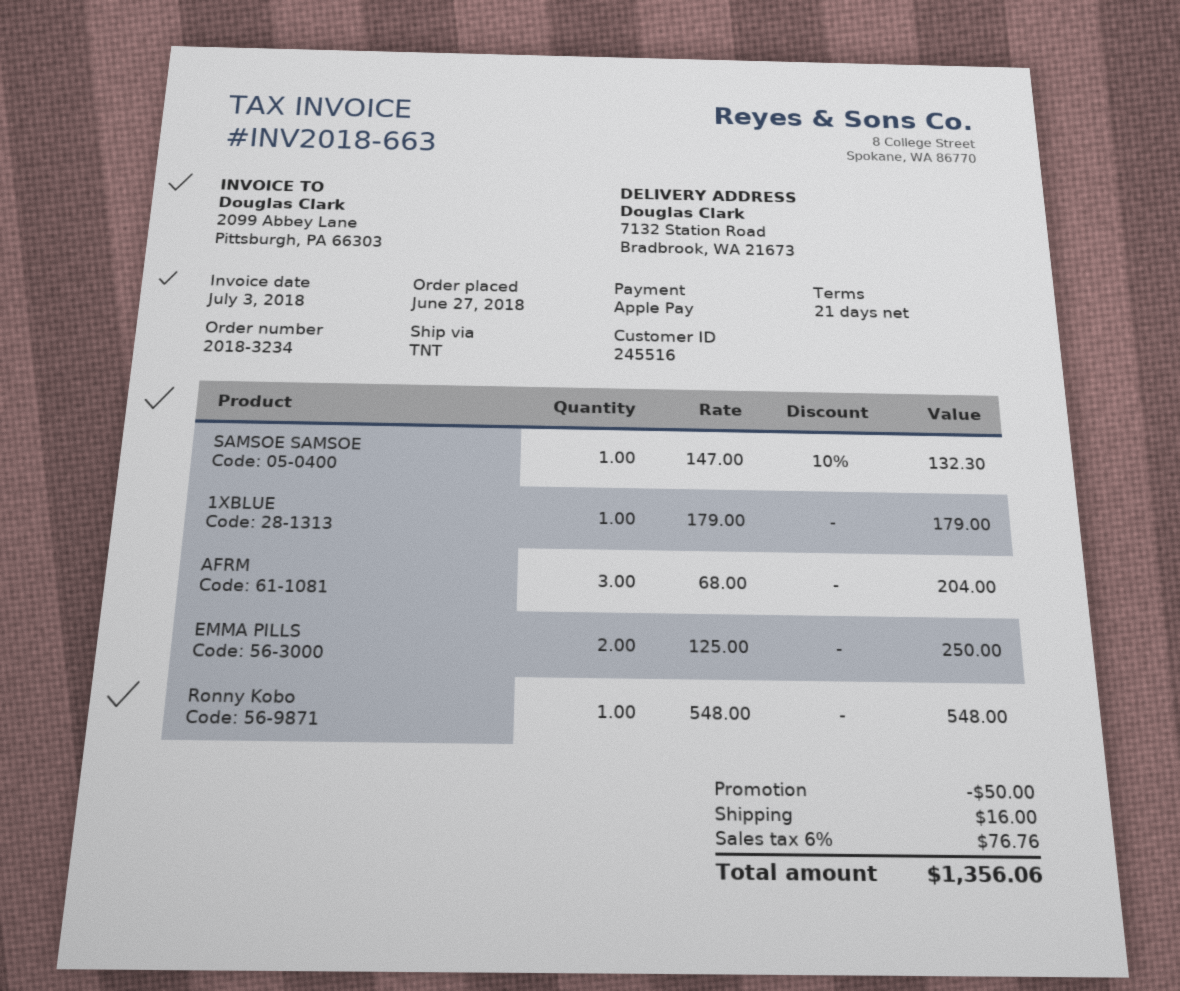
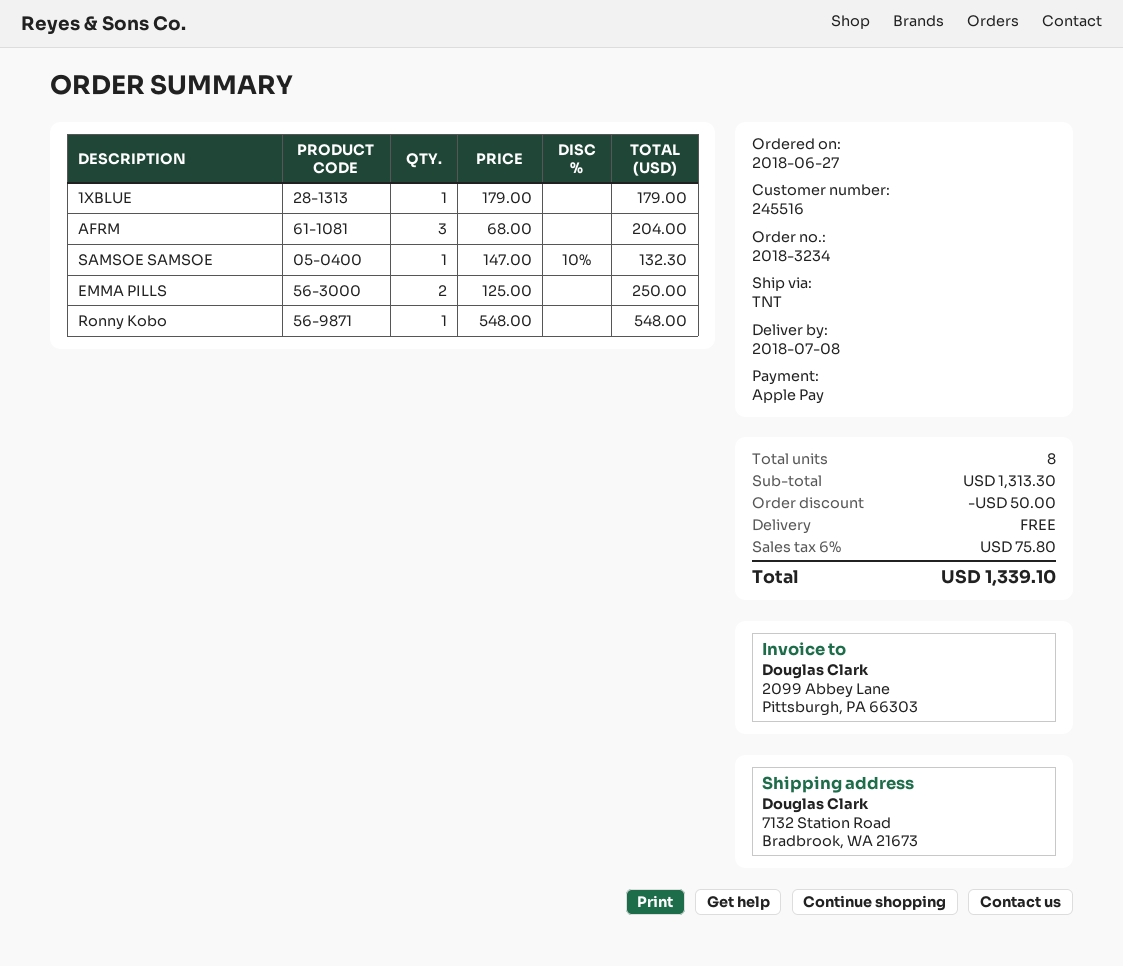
shipping: 16.00 -> 0.00
tax: 6% = 76.76 -> 6% = 75.80
total: 1356.06 -> 1339.10

